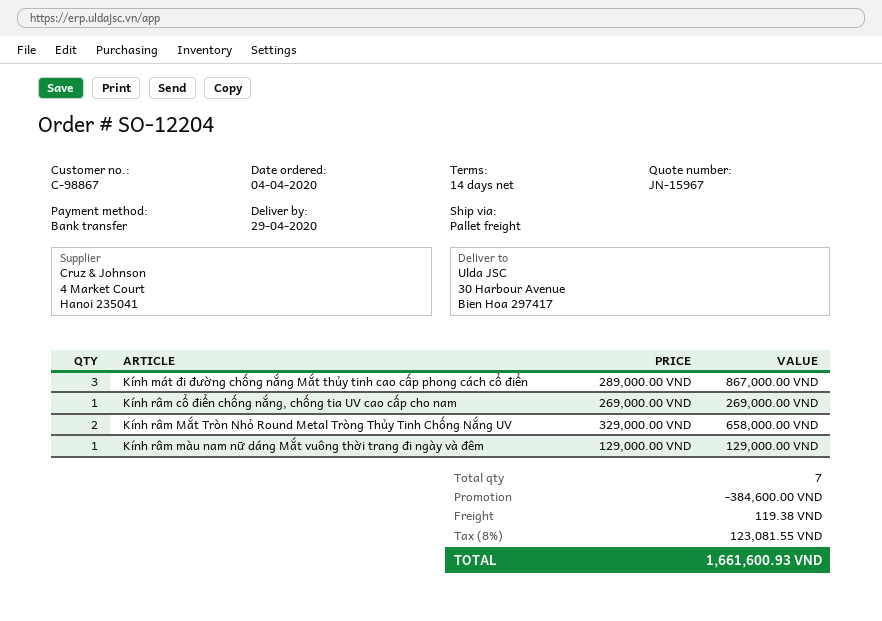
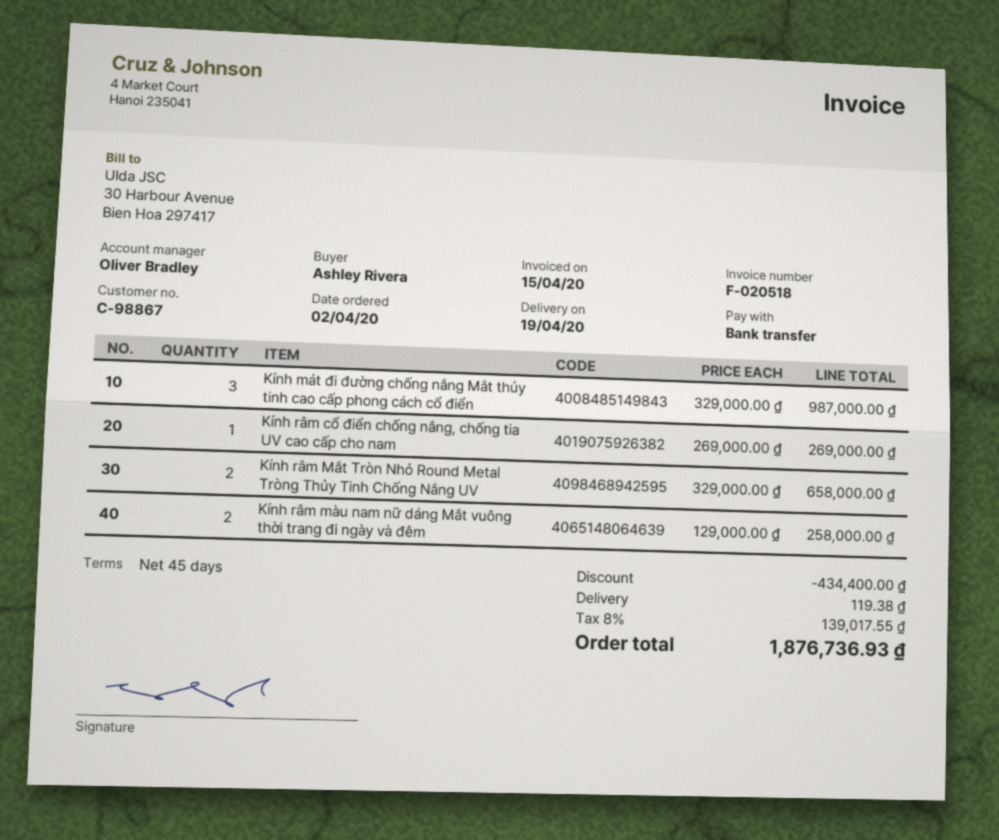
order date: 2020-04-04 -> 2020-04-02
delivery date: 2020-04-29 -> 2020-04-19
payment terms: 14 days -> 45 days
Kính mát đi đường chống nắng Mắt thủy tinh cao cấp phong cách cổ điển: 3 x 289000.00 = 867000.00 -> 3 x 329000.00 = 987000.00
Kính râm màu nam nữ dáng Mắt vuông thời trang đi ngày và đêm: 1 x 129000.00 = 129000.00 -> 2 x 129000.00 = 258000.00
discount: 384600.00 -> 434400.00
tax: 8% = 123081.55 -> 8% = 139017.55
total: 1661600.93 -> 1876736.93

